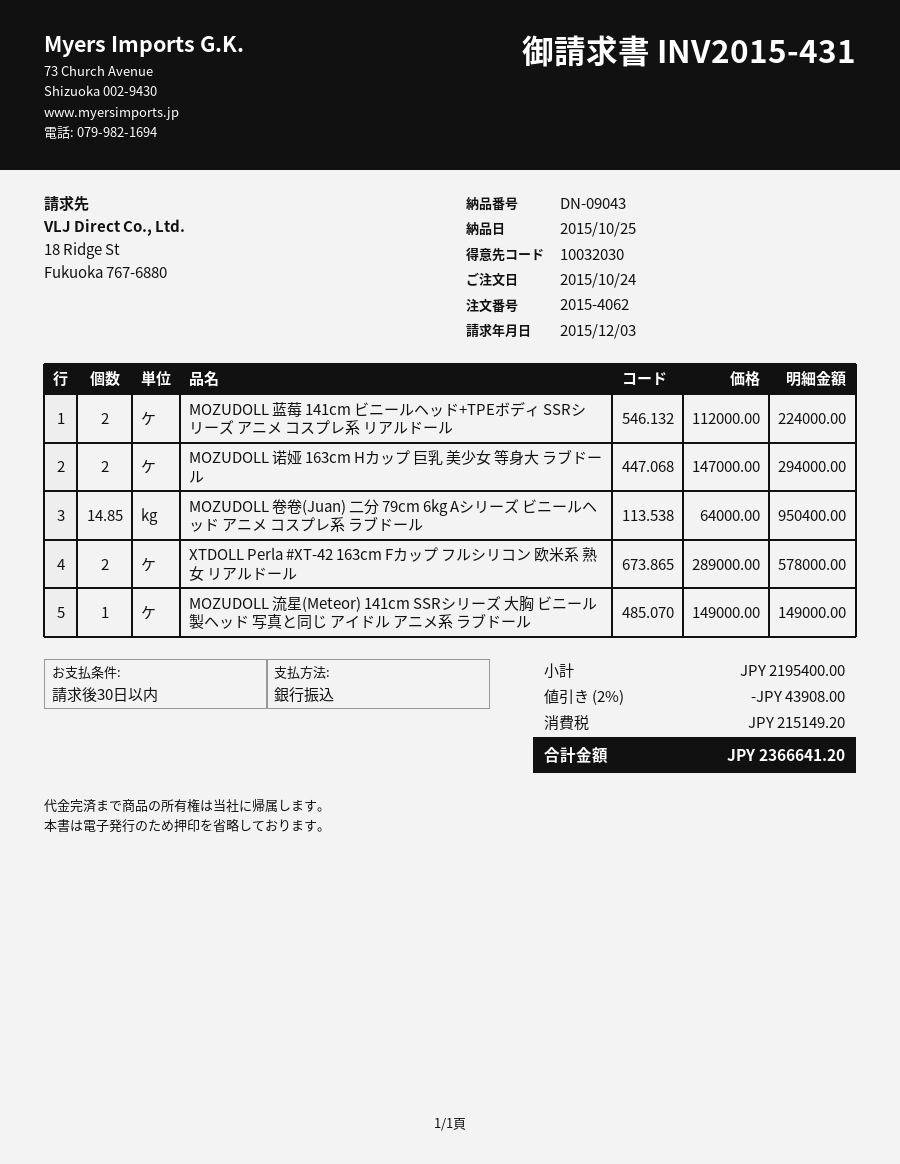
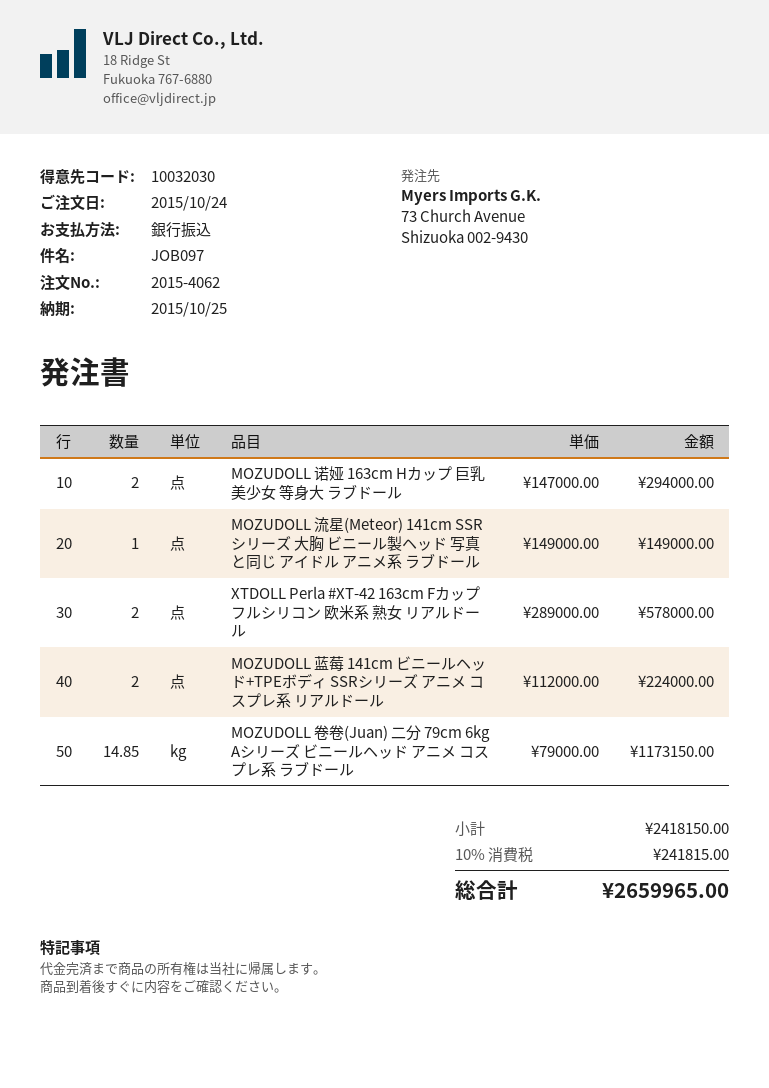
MOZUDOLL 卷卷(Juan) 二分 79cm 6kg Aシリーズ ビニールヘッド アニメ コスプレ系 ラブドール: 14.85 x 64000.00 = 950400.00 -> 14.85 x 79000.00 = 1173150.00
subtotal: 2195400.00 -> 2418150.00
discount: 2% = 43908.00 -> none
tax: 215149.20 -> 241815.00
total: 2366641.20 -> 2659965.00

